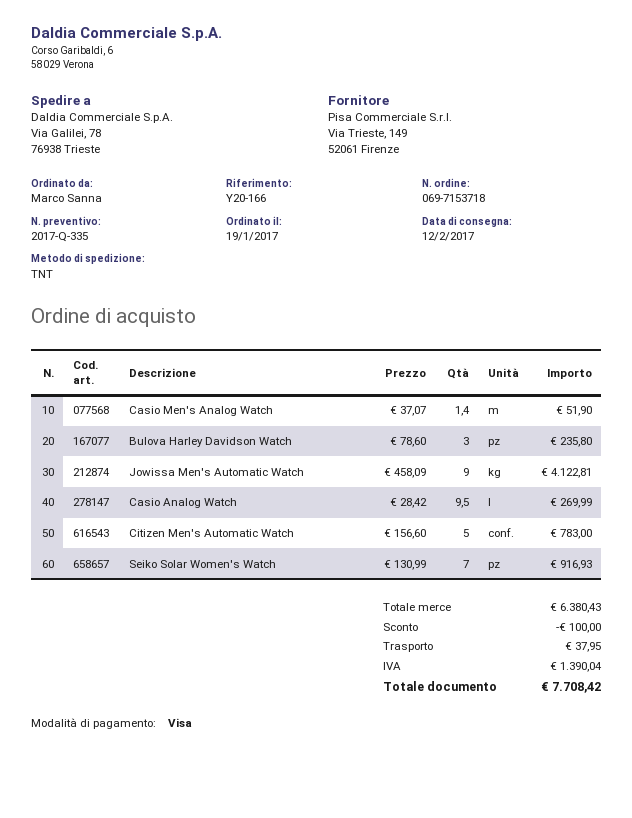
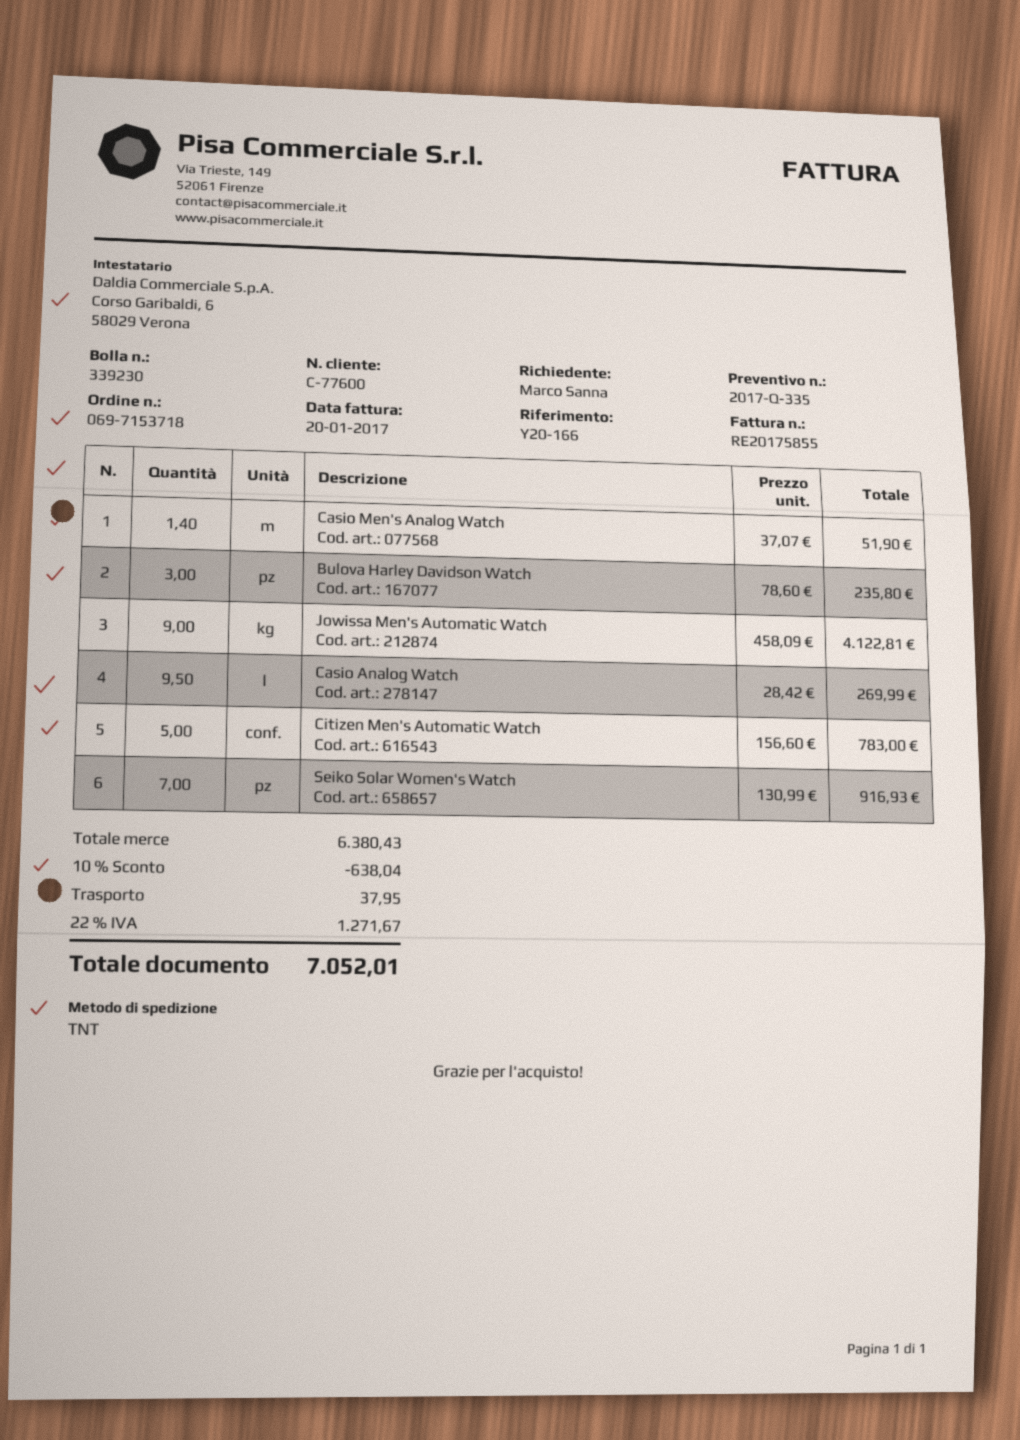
discount: 100.00 -> 638.04
tax: 1390.04 -> 1271.67
total: 7708.42 -> 7052.01

